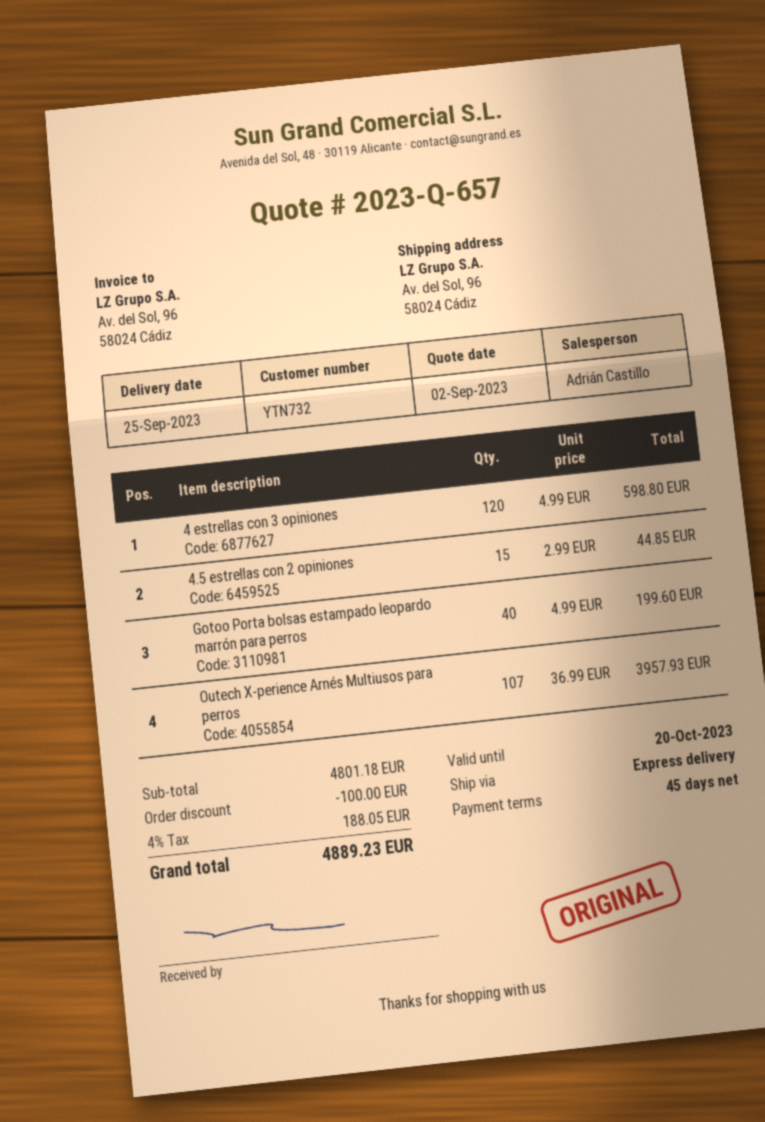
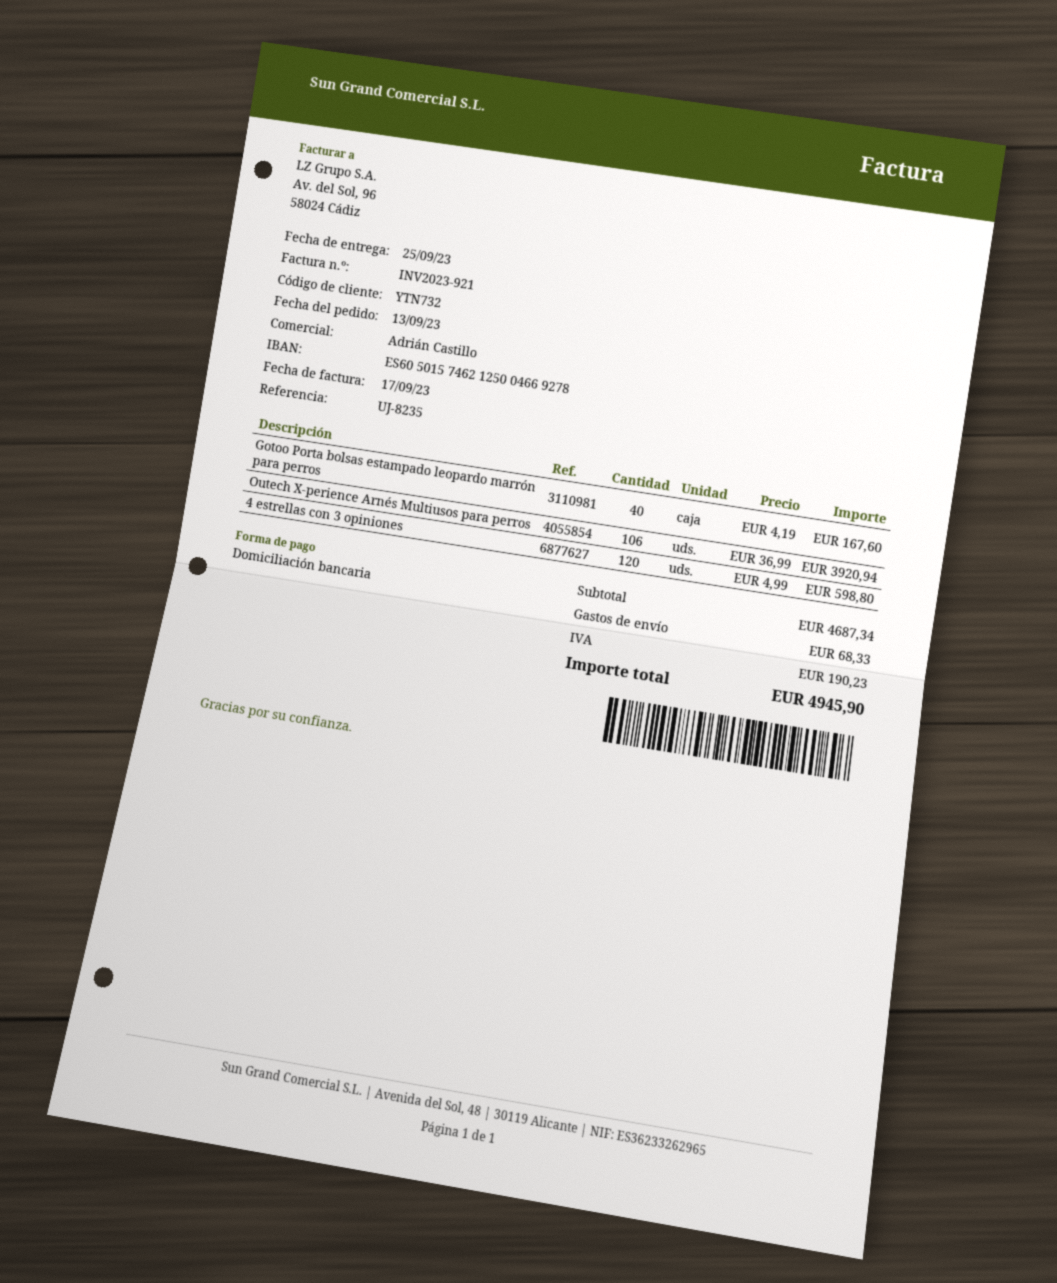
4.5 estrellas con 2 opiniones: 15 x 2.99 = 44.85 -> none
Gotoo Porta bolsas estampado leopardo marrón para perros: 40 x 4.99 = 199.60 -> 40 x 4.19 = 167.60
Outech X-perience Arnés Multiusos para perros: 107 x 36.99 = 3957.93 -> 106 x 36.99 = 3920.94
subtotal: 4801.18 -> 4687.34
discount: 100.00 -> none
shipping: none -> 68.33
tax: 188.05 -> 190.23
total: 4889.23 -> 4945.90

